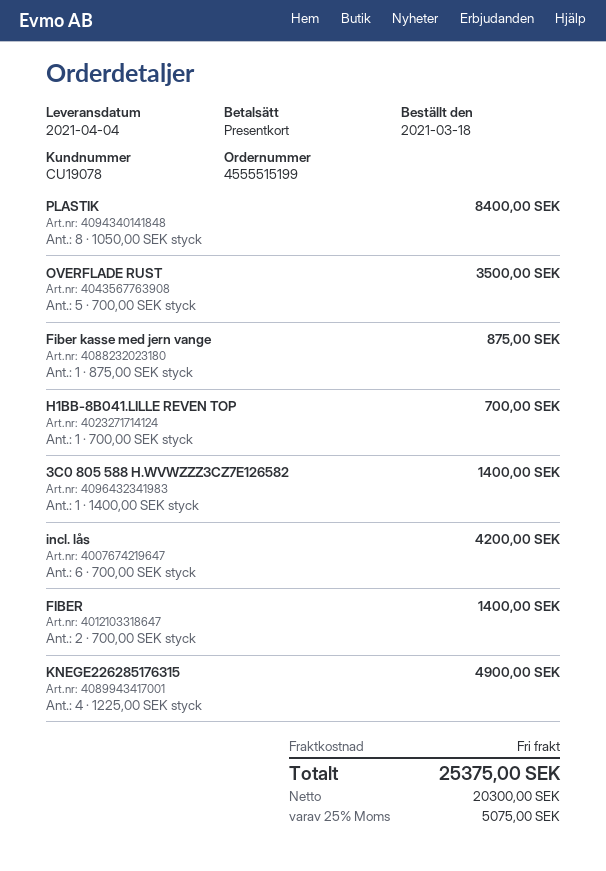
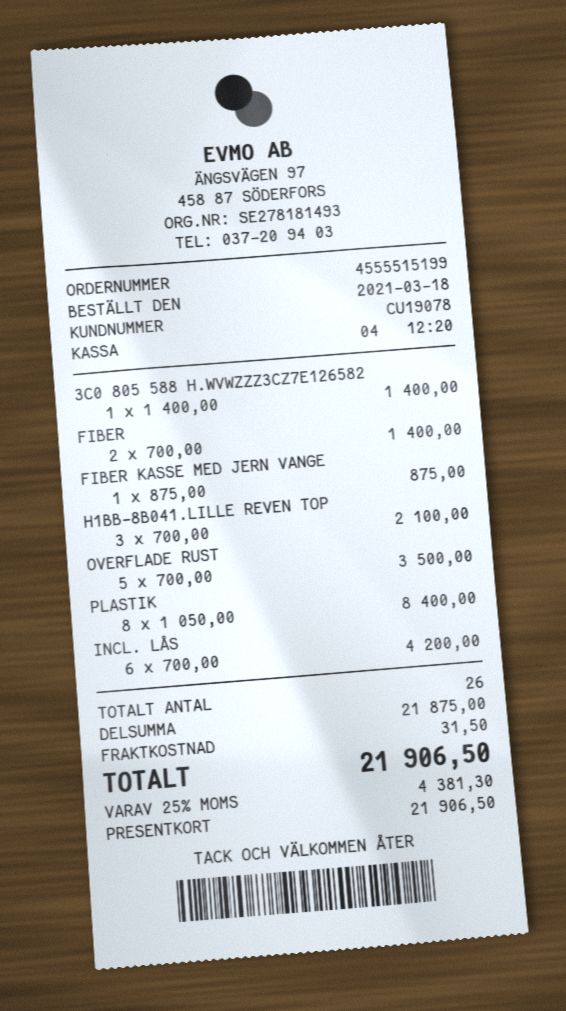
H1BB-8B041.LILLE REVEN TOP: 1 x 700.00 = 700.00 -> 3 x 700.00 = 2100.00
KNEGE226285176315: 4 x 1225.00 = 4900.00 -> none
shipping: 0.00 -> 31.50
tax: 25% = 5075.00 -> 25% = 4381.30
total: 25375.00 -> 21906.50

